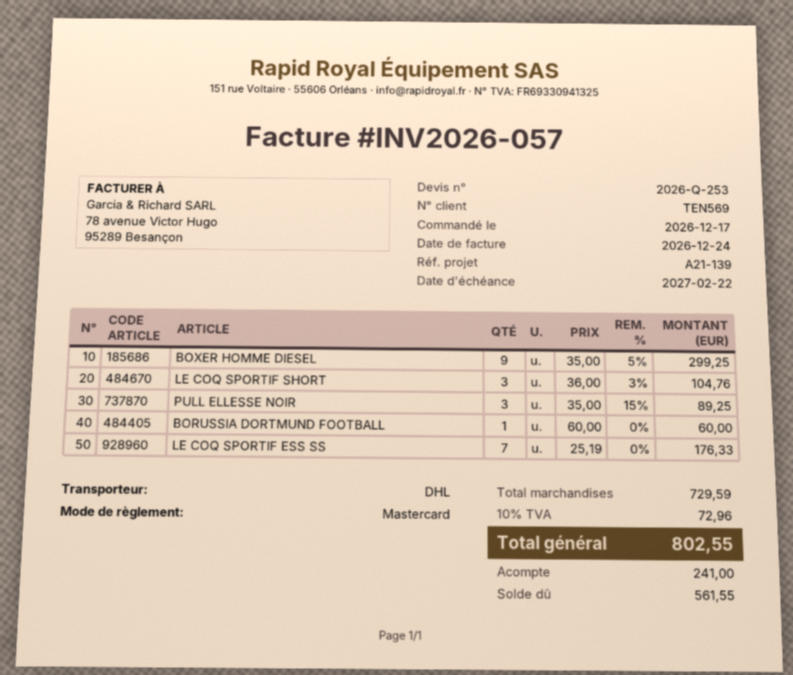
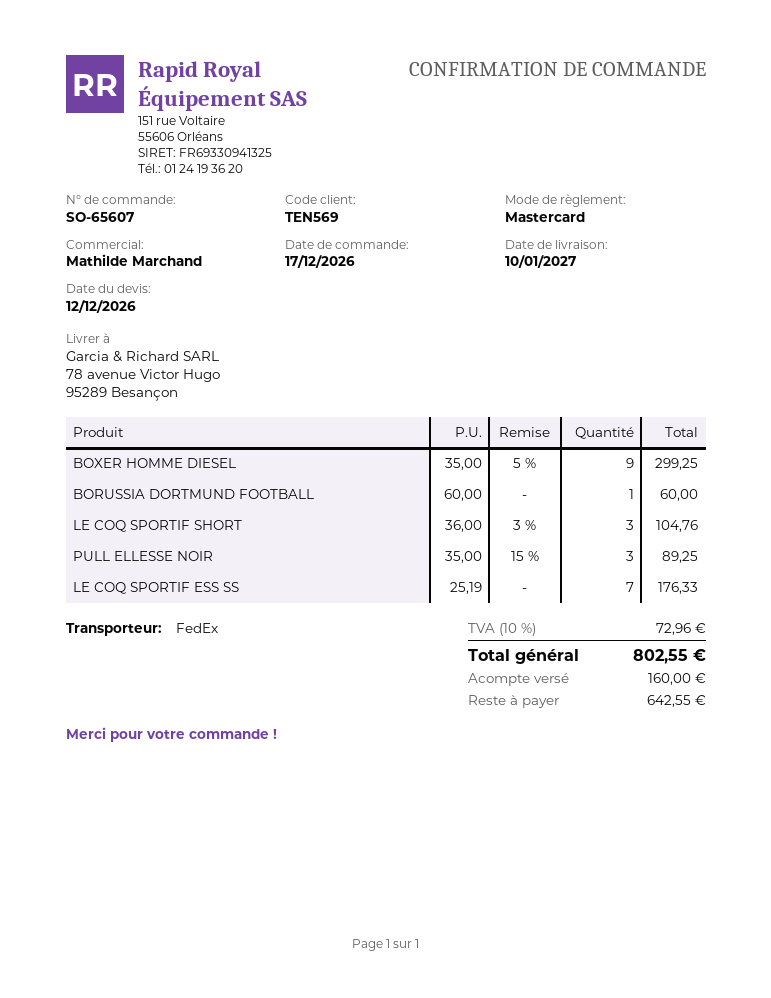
shipping method: DHL -> FedEx
deposit: 241.00 -> 160.00
balance: 561.55 -> 642.55

